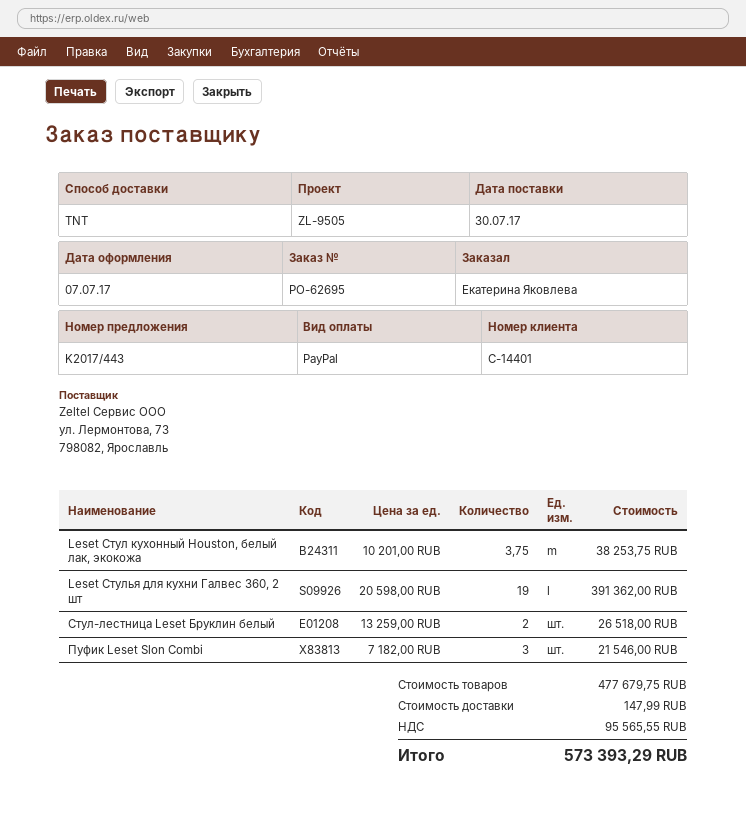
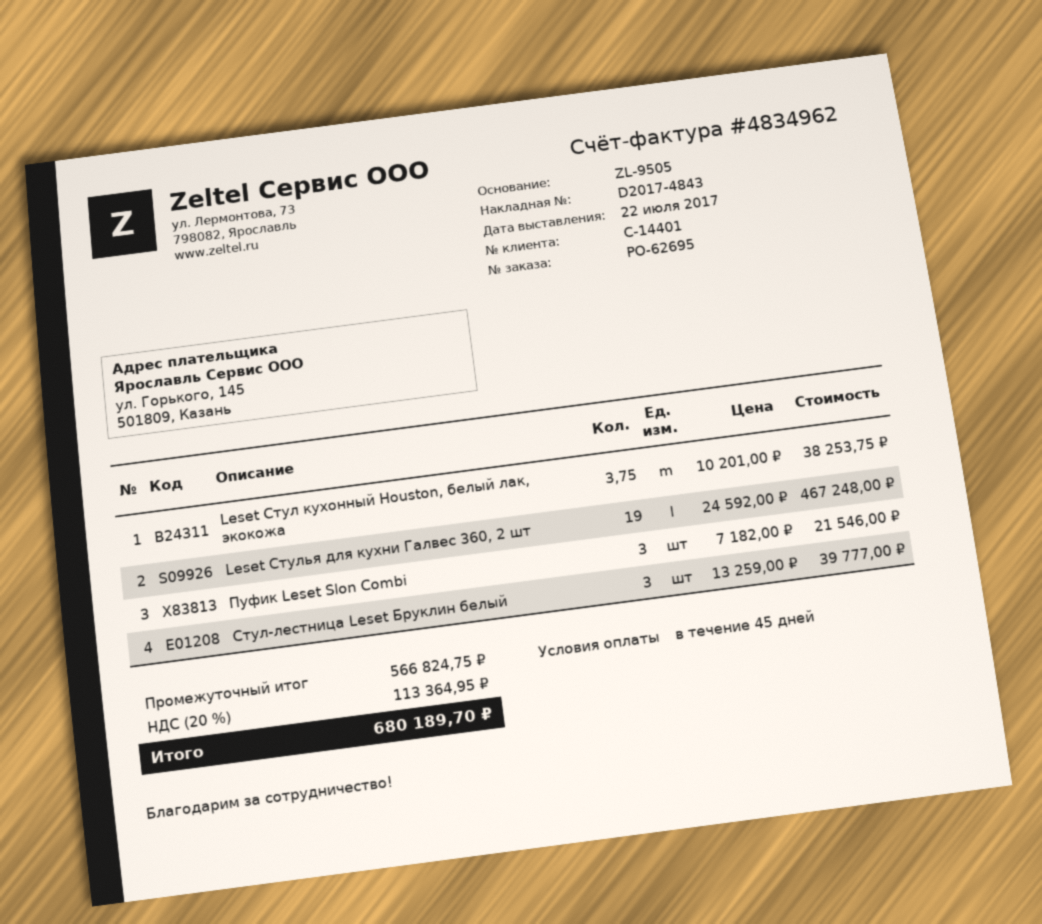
Leset Стулья для кухни Галвес 360, 2 шт: 19 x 20598.00 = 391362.00 -> 19 x 24592.00 = 467248.00
Стул-лестница Leset Бруклин белый: 2 x 13259.00 = 26518.00 -> 3 x 13259.00 = 39777.00
subtotal: 477679.75 -> 566824.75
shipping: 147.99 -> none
tax: 95565.55 -> 113364.95
total: 573393.29 -> 680189.70

